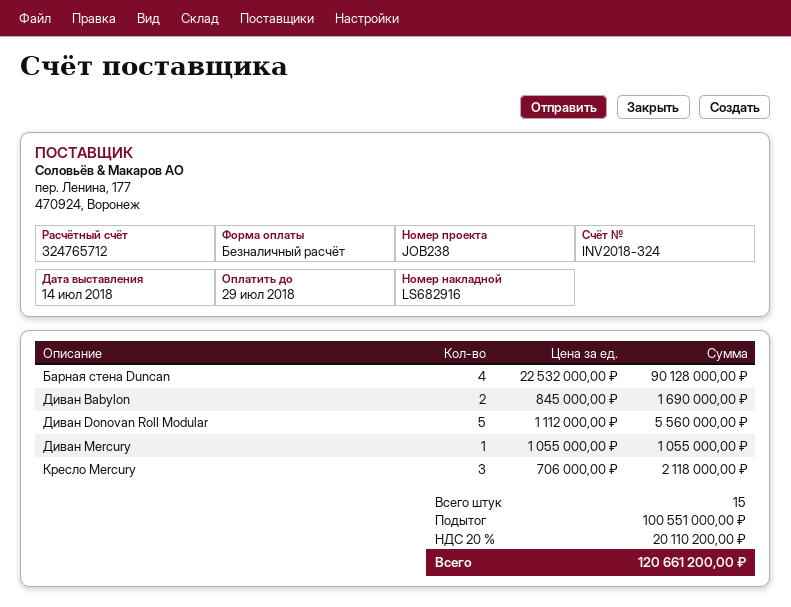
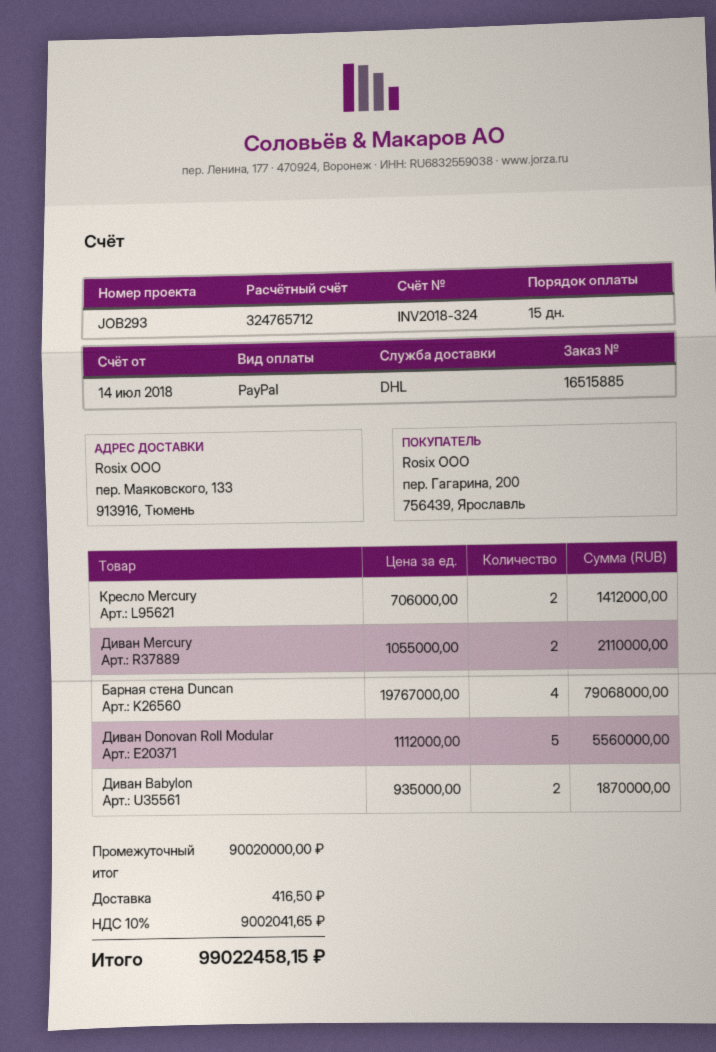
reference: JOB238 -> JOB293
payment method: bank transfer -> PayPal
Барная стена Duncan: 4 x 22532000.00 = 90128000.00 -> 4 x 19767000.00 = 79068000.00
Диван Babylon: 2 x 845000.00 = 1690000.00 -> 2 x 935000.00 = 1870000.00
Диван Mercury: 1 x 1055000.00 = 1055000.00 -> 2 x 1055000.00 = 2110000.00
Кресло Mercury: 3 x 706000.00 = 2118000.00 -> 2 x 706000.00 = 1412000.00
subtotal: 100551000.00 -> 90020000.00
shipping: none -> 416.50
tax: 20% = 20110200.00 -> 10% = 9002041.65
total: 120661200.00 -> 99022458.15

